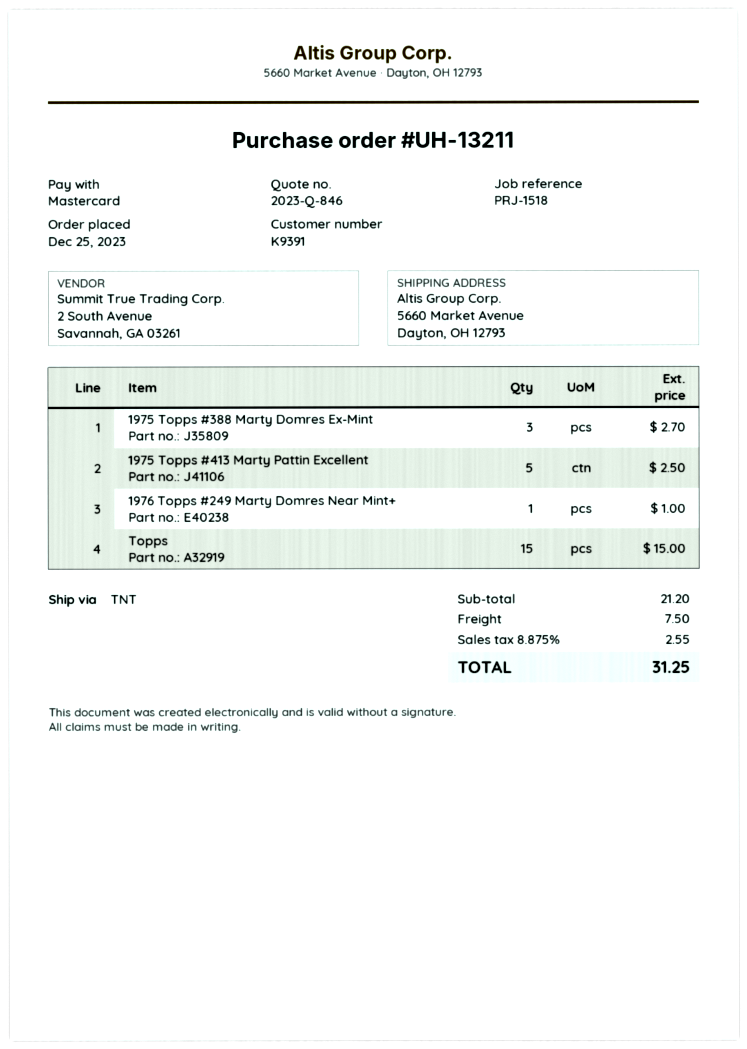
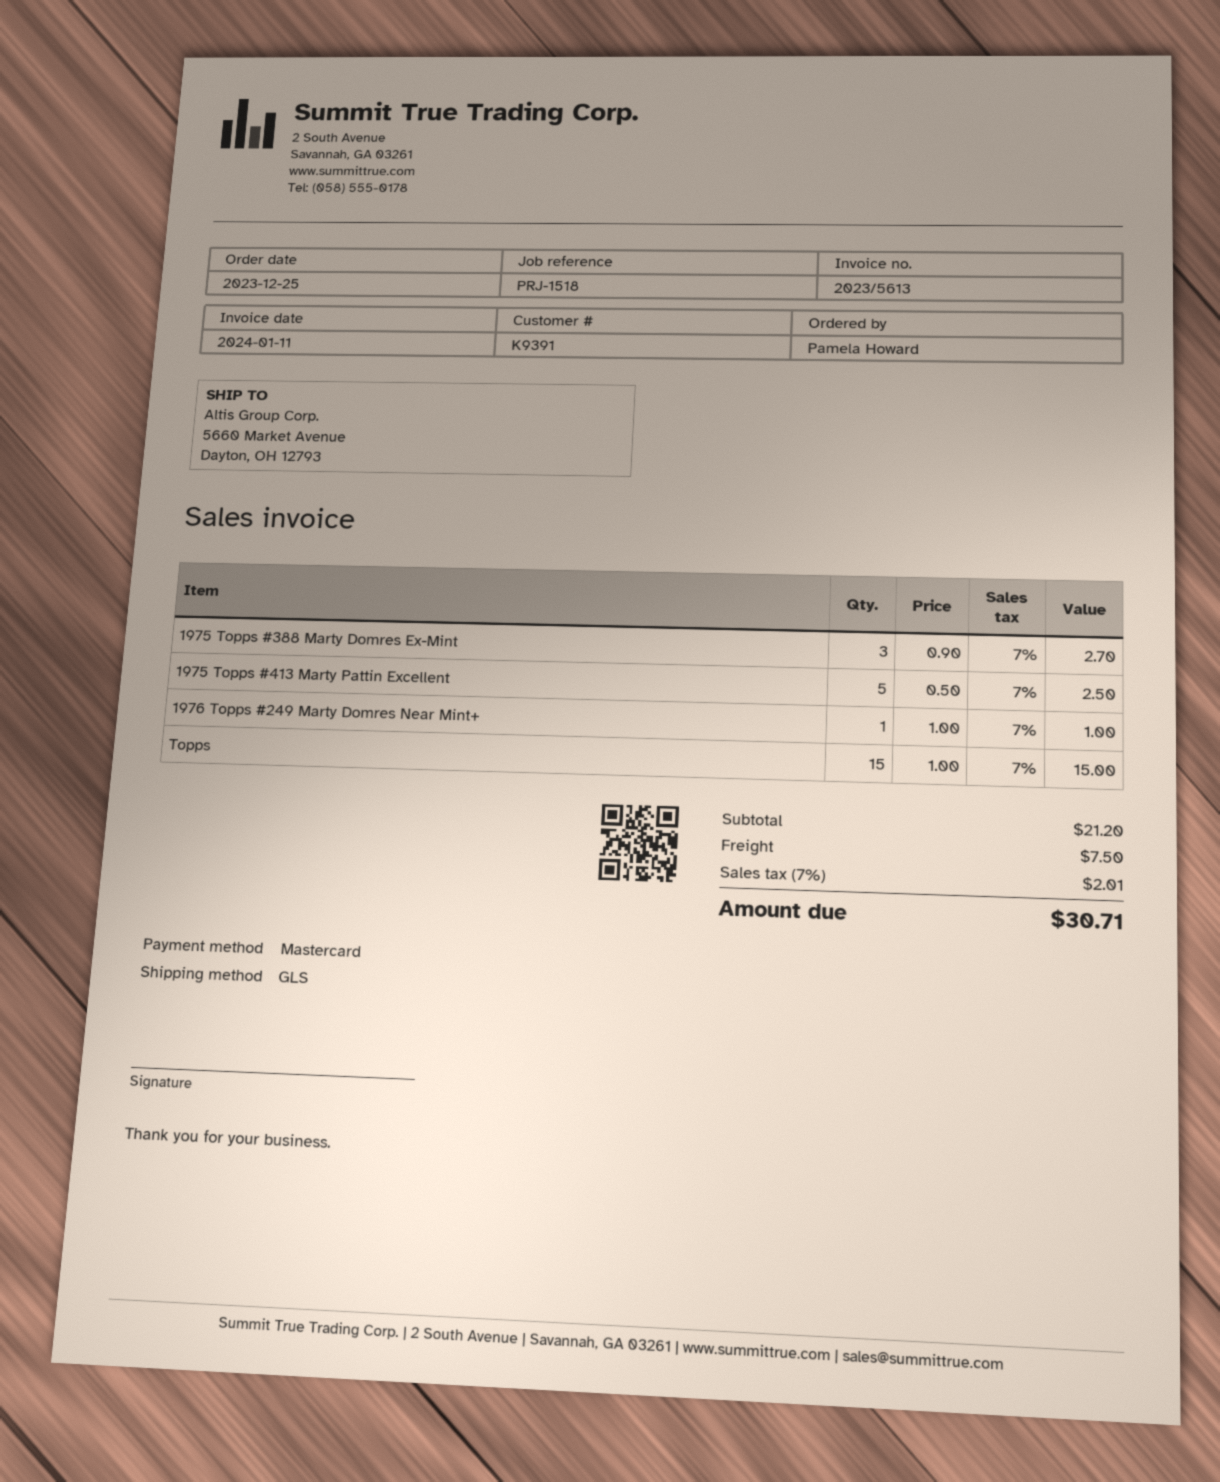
shipping method: TNT -> GLS
tax: 8.875% = 2.55 -> 7% = 2.01
total: 31.25 -> 30.71

